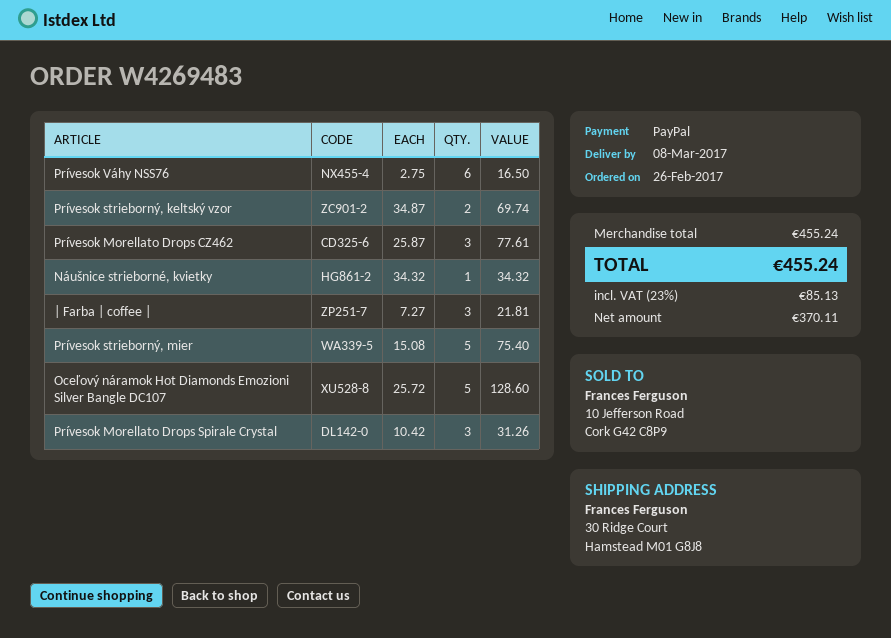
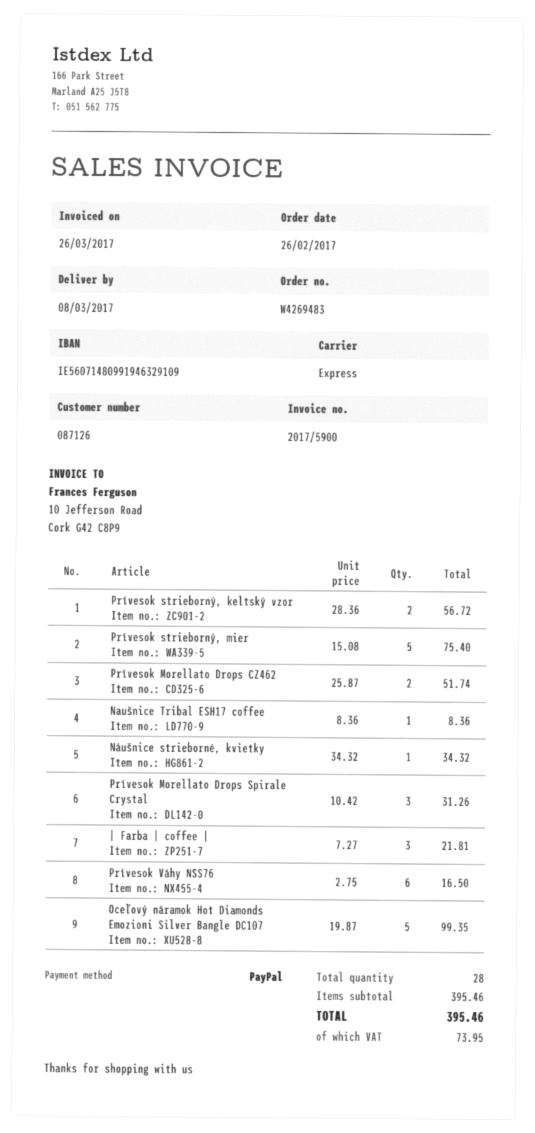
Prívesok strieborný, keltský vzor: 2 x 34.87 = 69.74 -> 2 x 28.36 = 56.72
Prívesok Morellato Drops CZ462: 3 x 25.87 = 77.61 -> 2 x 25.87 = 51.74
Oceľový náramok Hot Diamonds Emozioni Silver Bangle DC107: 5 x 25.72 = 128.60 -> 5 x 19.87 = 99.35
Naušnice Tribal ESH17 coffee: none -> 1 x 8.36 = 8.36
subtotal: 455.24 -> 395.46
tax: 85.13 -> 73.95
total: 455.24 -> 395.46

